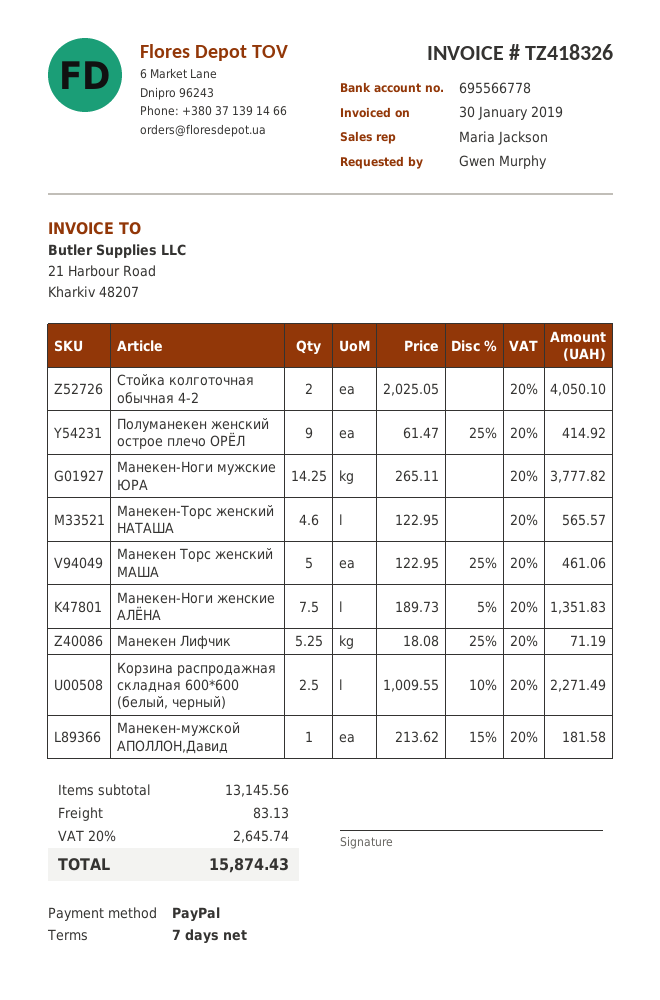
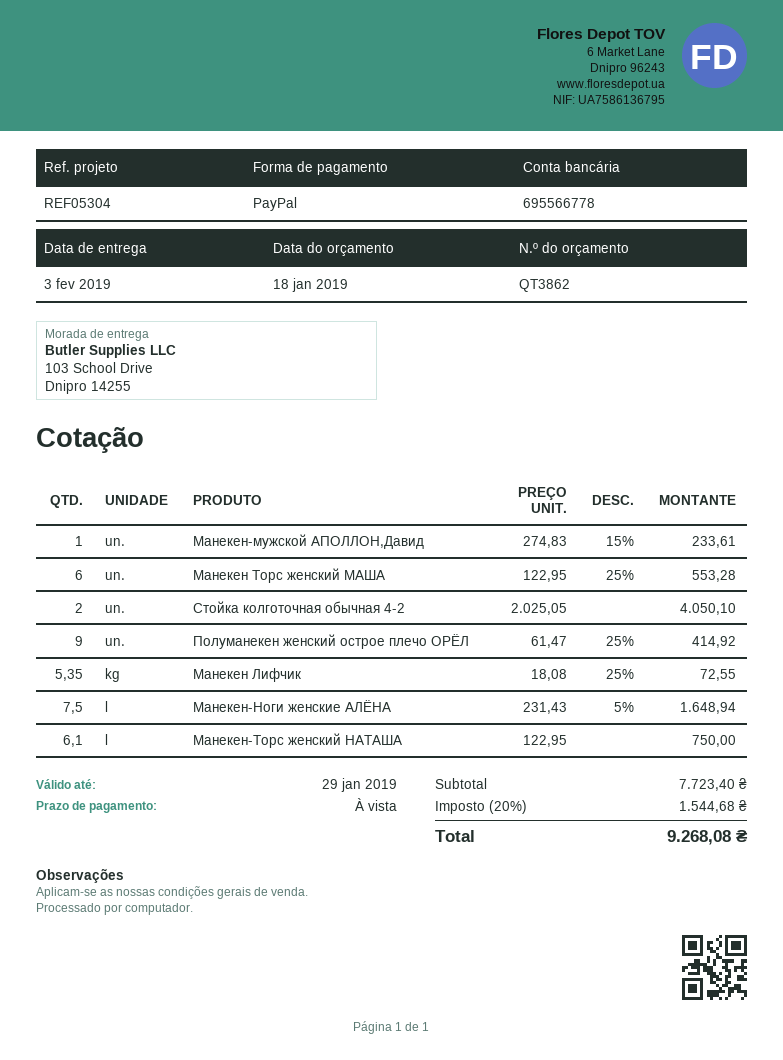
payment terms: 7 days -> on receipt
Манекен-Ноги мужские ЮРА: 14.25 x 265.11 = 3777.82 -> none
Манекен-Торс женский НАТАША: 4.6 x 122.95 = 565.57 -> 6.1 x 122.95 = 750.00
Манекен Торс женский МАША: 5 x 122.95 - 25% = 461.06 -> 6 x 122.95 - 25% = 553.28
Манекен-Ноги женские АЛЁНА: 7.5 x 189.73 - 5% = 1351.83 -> 7.5 x 231.43 - 5% = 1648.94
Манекен Лифчик: 5.25 x 18.08 - 25% = 71.19 -> 5.35 x 18.08 - 25% = 72.55
Корзина распродажная складная 600*600 (белый, черный): 2.5 x 1009.55 - 10% = 2271.49 -> none
Манекен-мужской АПОЛЛОН,Давид: 1 x 213.62 - 15% = 181.58 -> 1 x 274.83 - 15% = 233.61
subtotal: 13145.56 -> 7723.40
shipping: 83.13 -> none
tax: 20% = 2645.74 -> 20% = 1544.68
total: 15874.43 -> 9268.08

